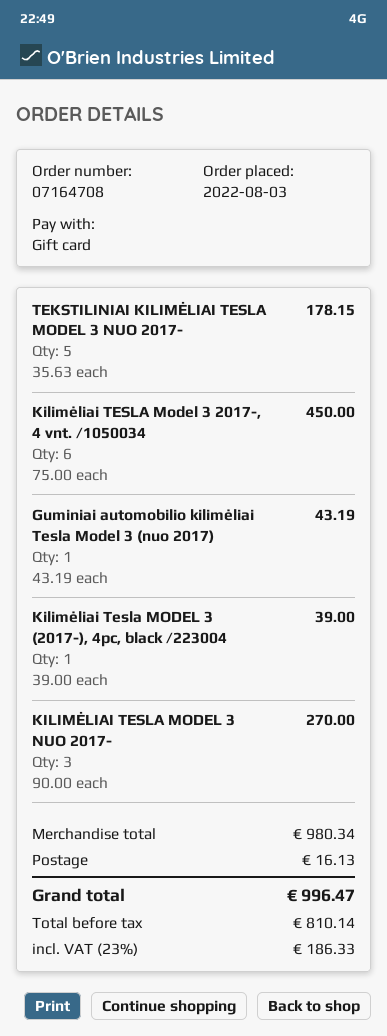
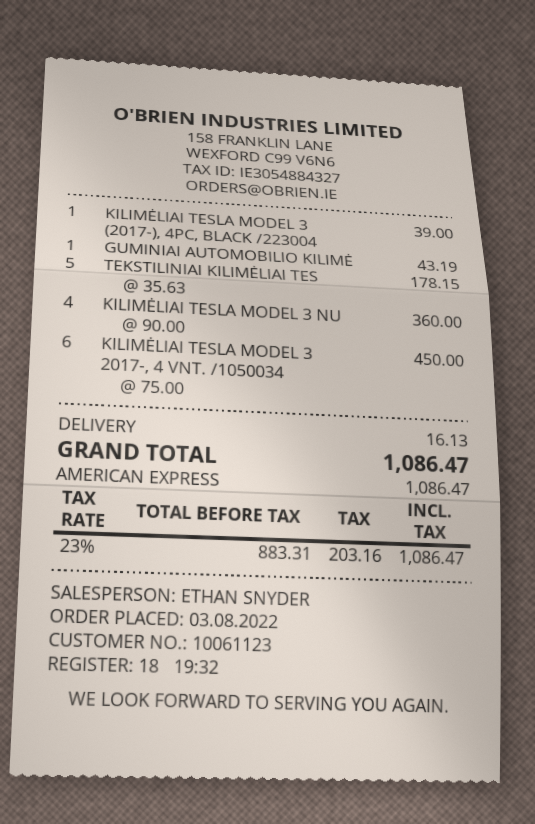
payment method: gift card -> American Express
KILIMĖLIAI TESLA MODEL 3 NUO 2017-: 3 x 90.00 = 270.00 -> 4 x 90.00 = 360.00
net: 810.14 -> 883.31
tax: 23% = 186.33 -> 23% = 203.16
total: 996.47 -> 1086.47

